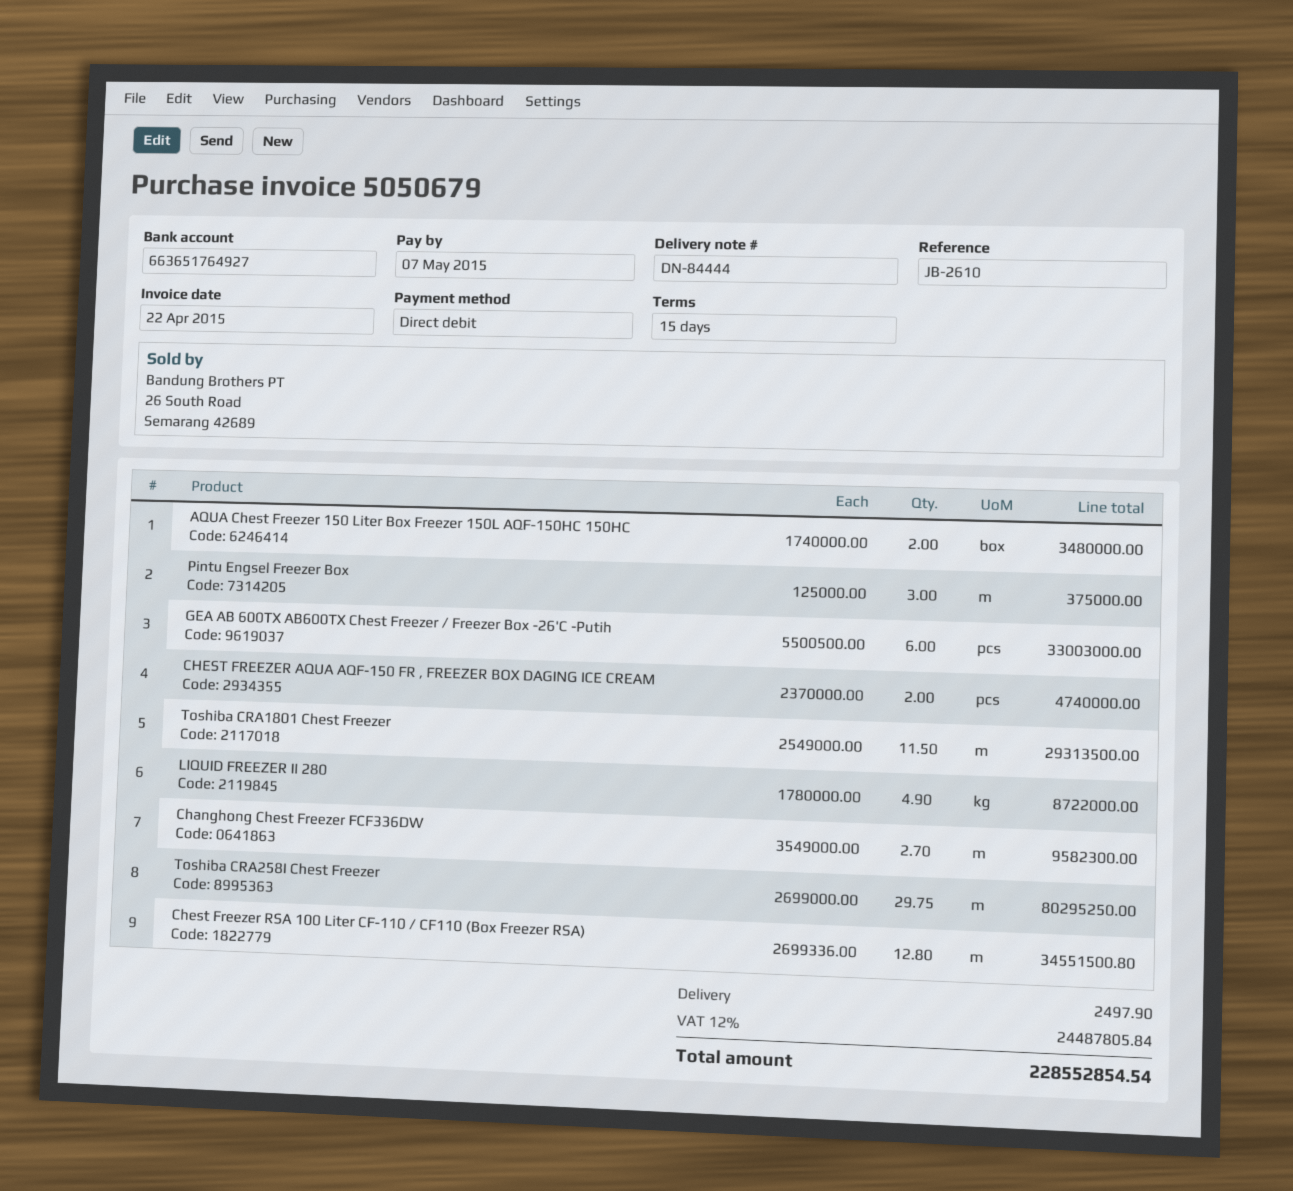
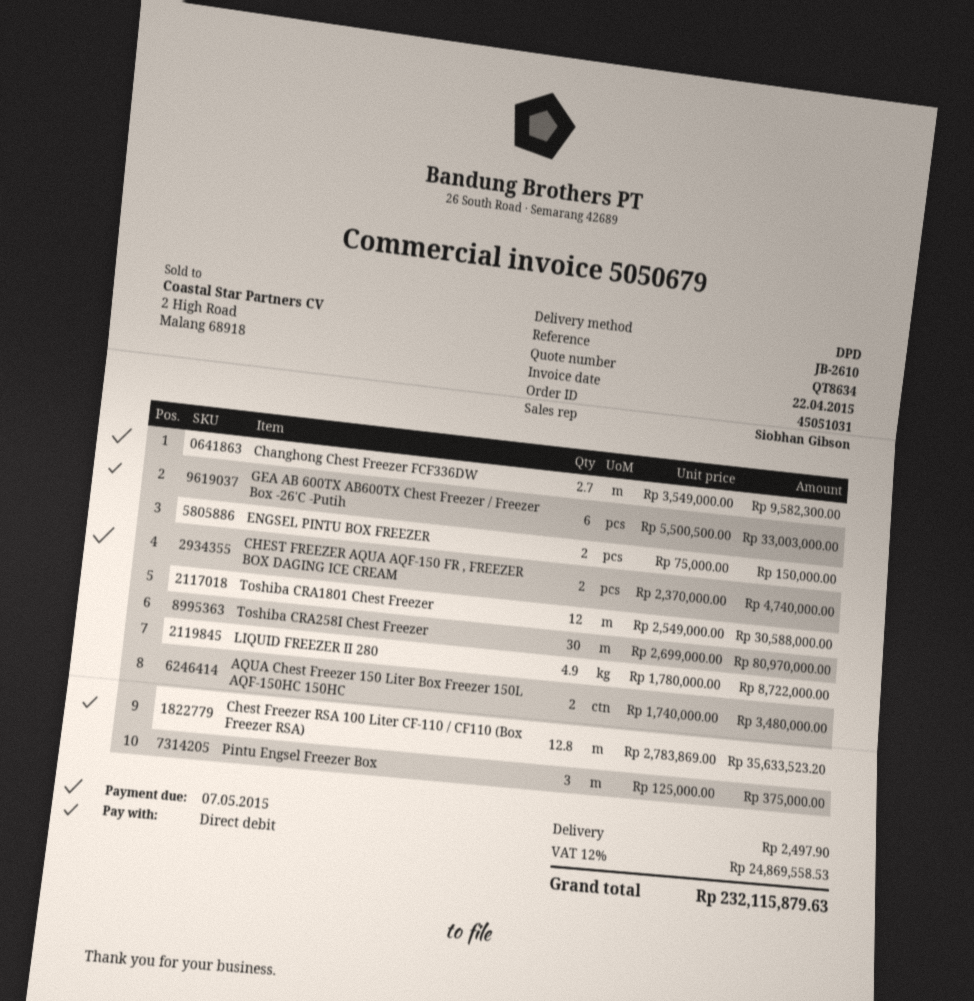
Toshiba CRA1801 Chest Freezer: 11.5 x 2549000.00 = 29313500.00 -> 12 x 2549000.00 = 30588000.00
Toshiba CRA258I Chest Freezer: 29.75 x 2699000.00 = 80295250.00 -> 30 x 2699000.00 = 80970000.00
Chest Freezer RSA 100 Liter CF-110 / CF110 (Box Freezer RSA): 12.8 x 2699336.00 = 34551500.80 -> 12.8 x 2783869.00 = 35633523.20
ENGSEL PINTU BOX FREEZER: none -> 2 x 75000.00 = 150000.00
tax: 12% = 24487805.84 -> 12% = 24869558.53
total: 228552854.54 -> 232115879.63

